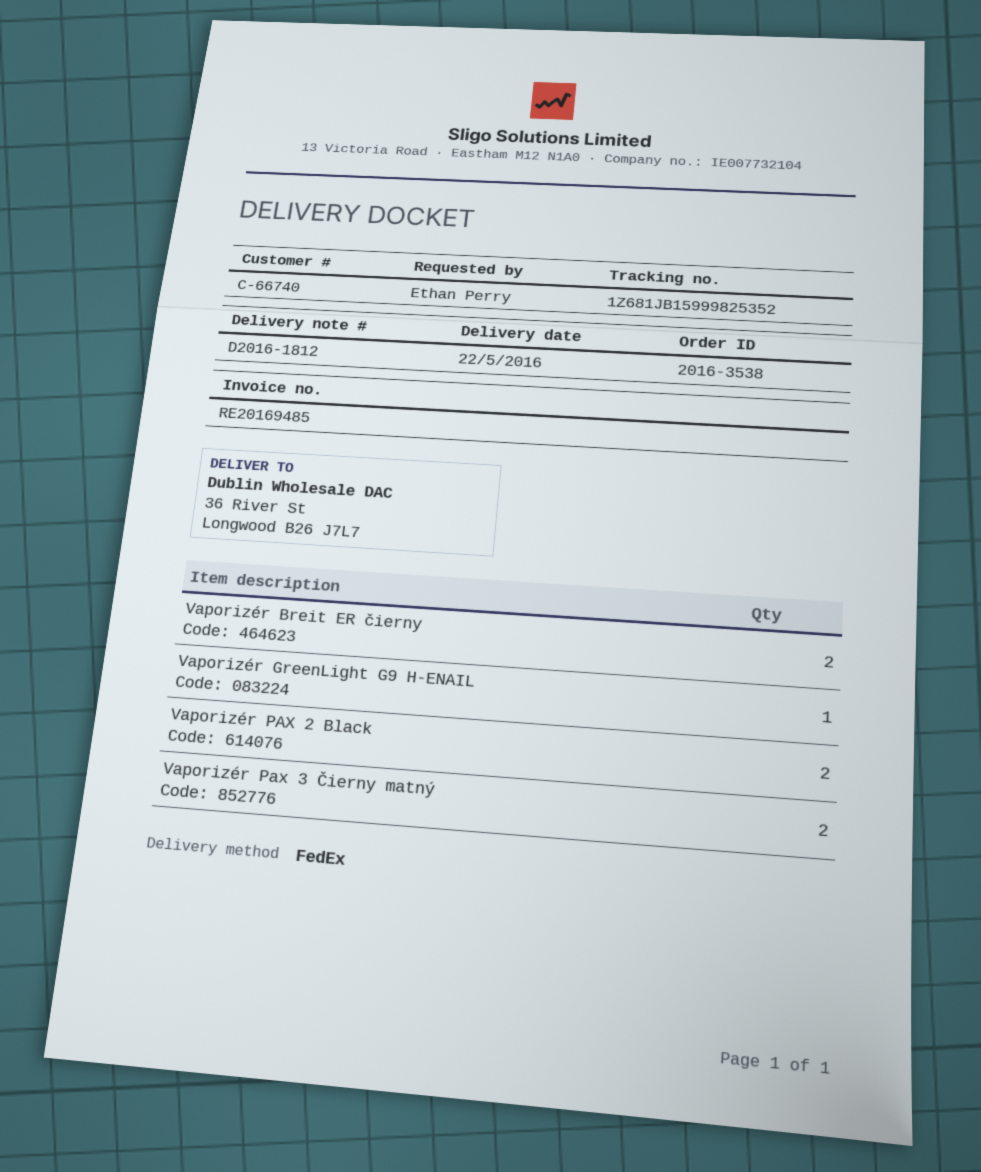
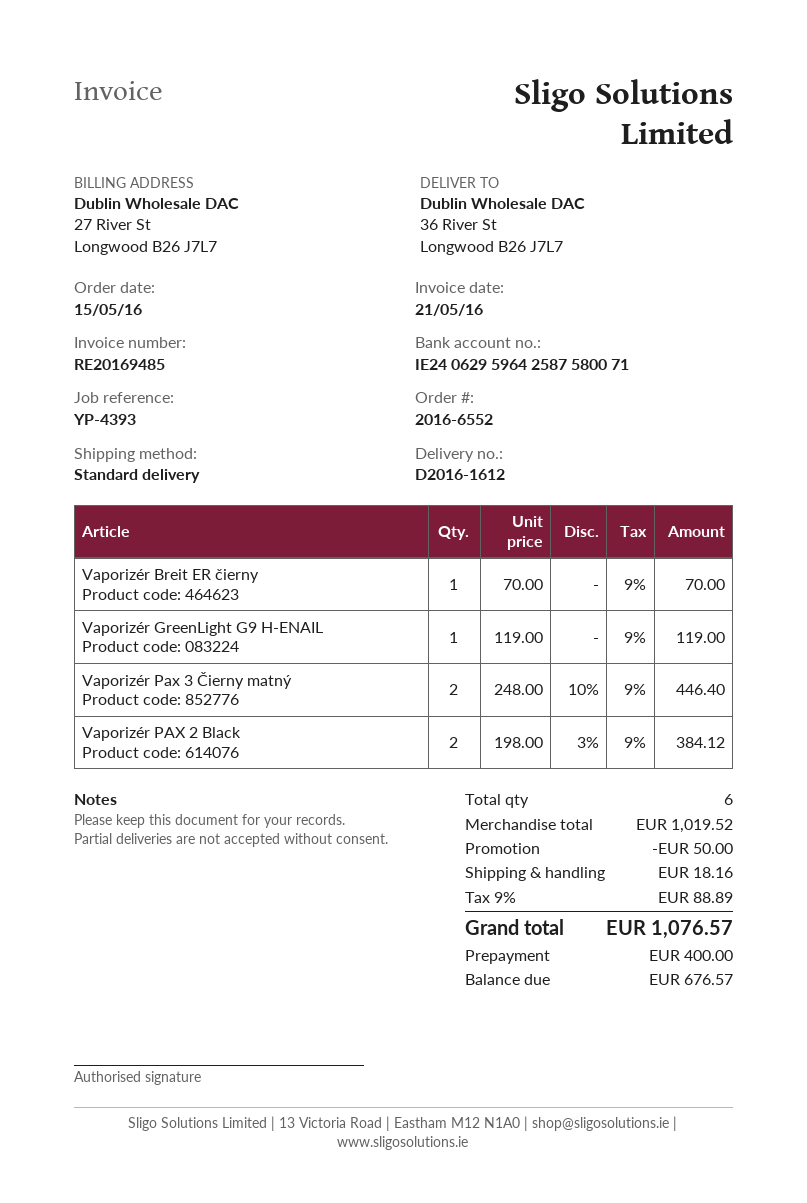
order number: 2016-3538 -> 2016-6552
delivery note number: D2016-1812 -> D2016-1612
shipping method: FedEx -> standard
Vaporizér Breit ER čierny: 2 -> 1

